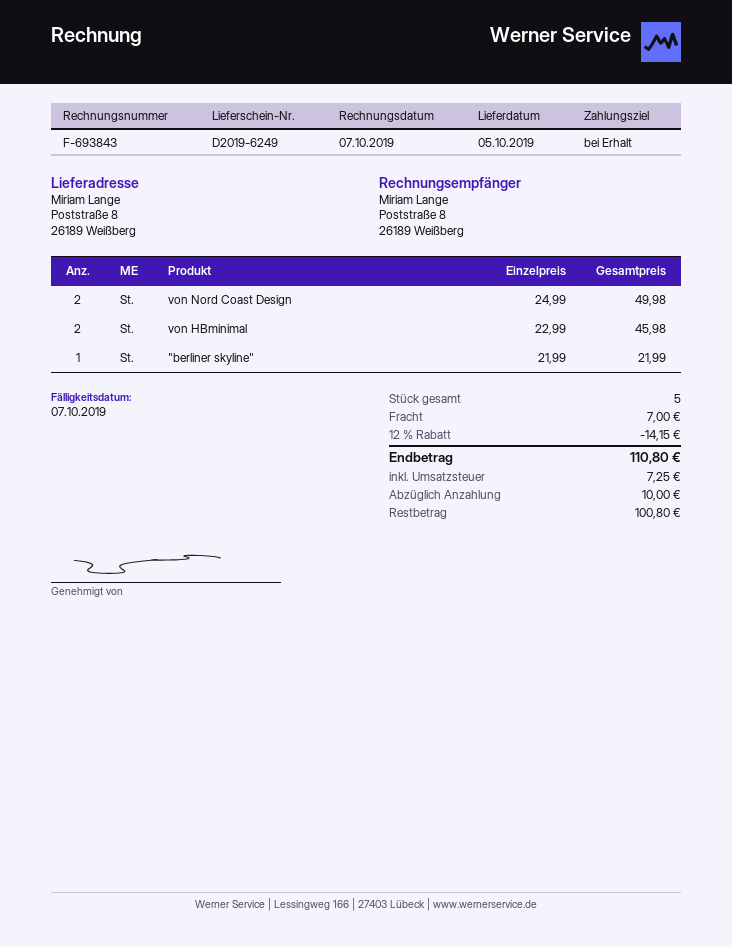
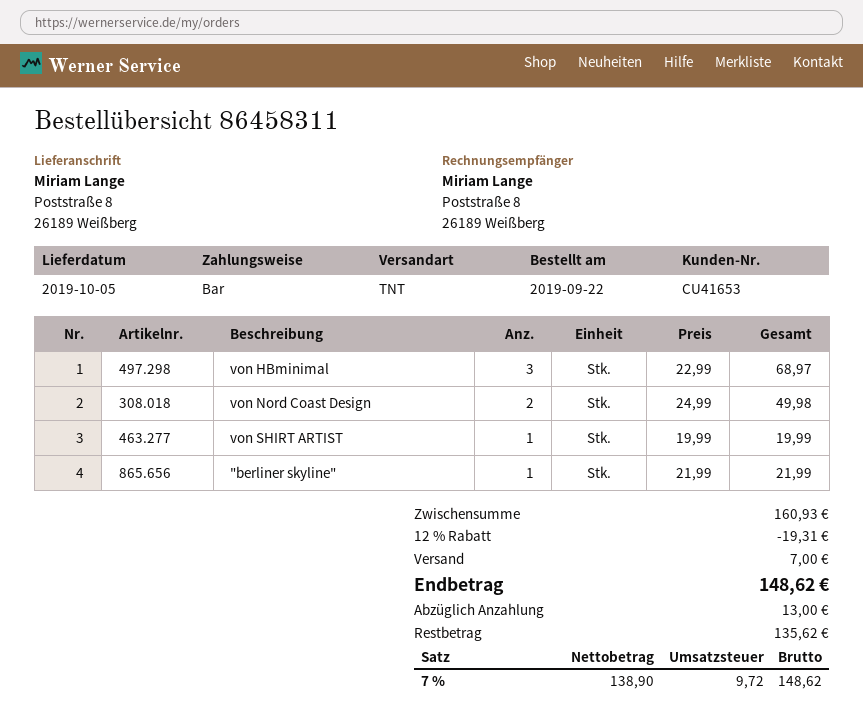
von HBminimal: 2 x 22.99 = 45.98 -> 3 x 22.99 = 68.97
von SHIRT ARTIST: none -> 1 x 19.99 = 19.99
discount: 12% = 14.15 -> 12% = 19.31
tax: 7.25 -> 9.72
total: 110.80 -> 148.62
deposit: 10.00 -> 13.00
balance: 100.80 -> 135.62

